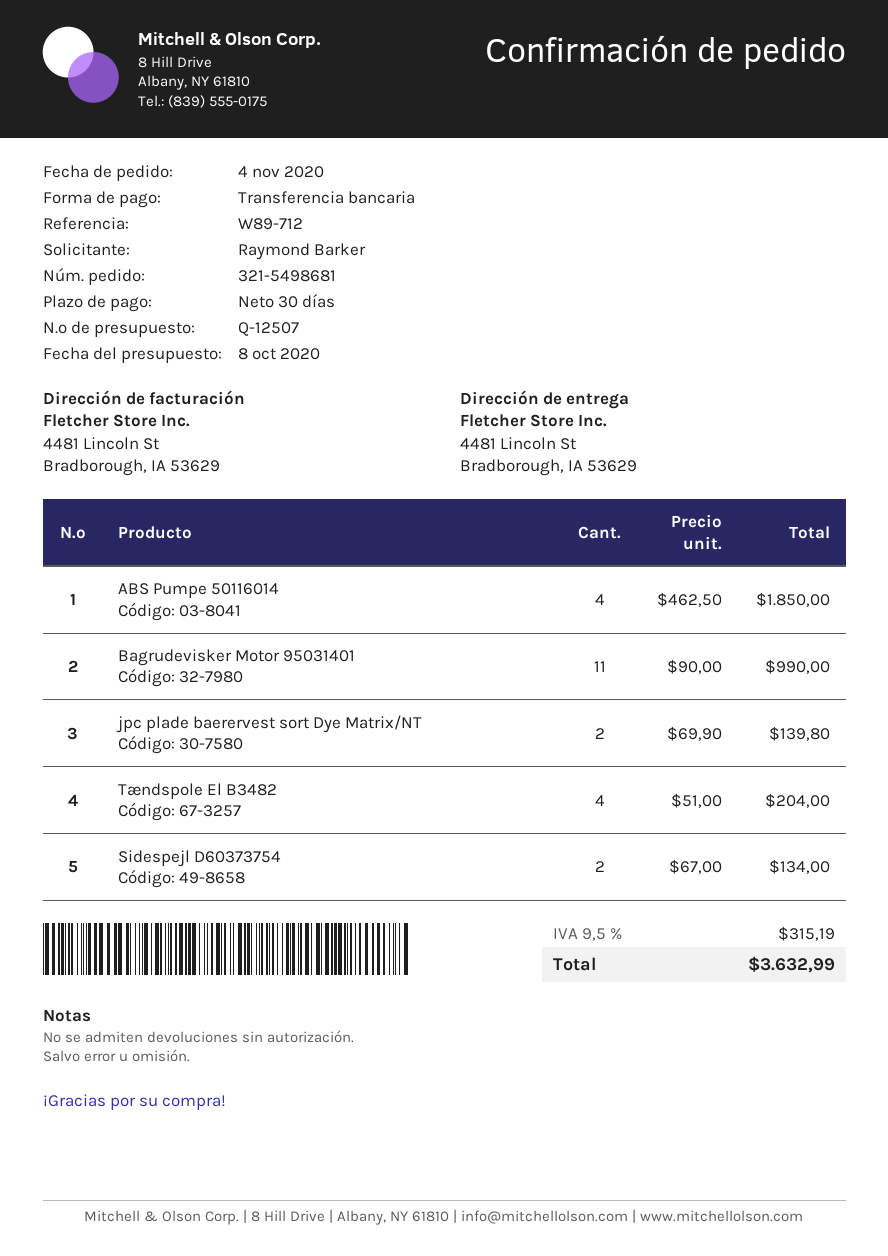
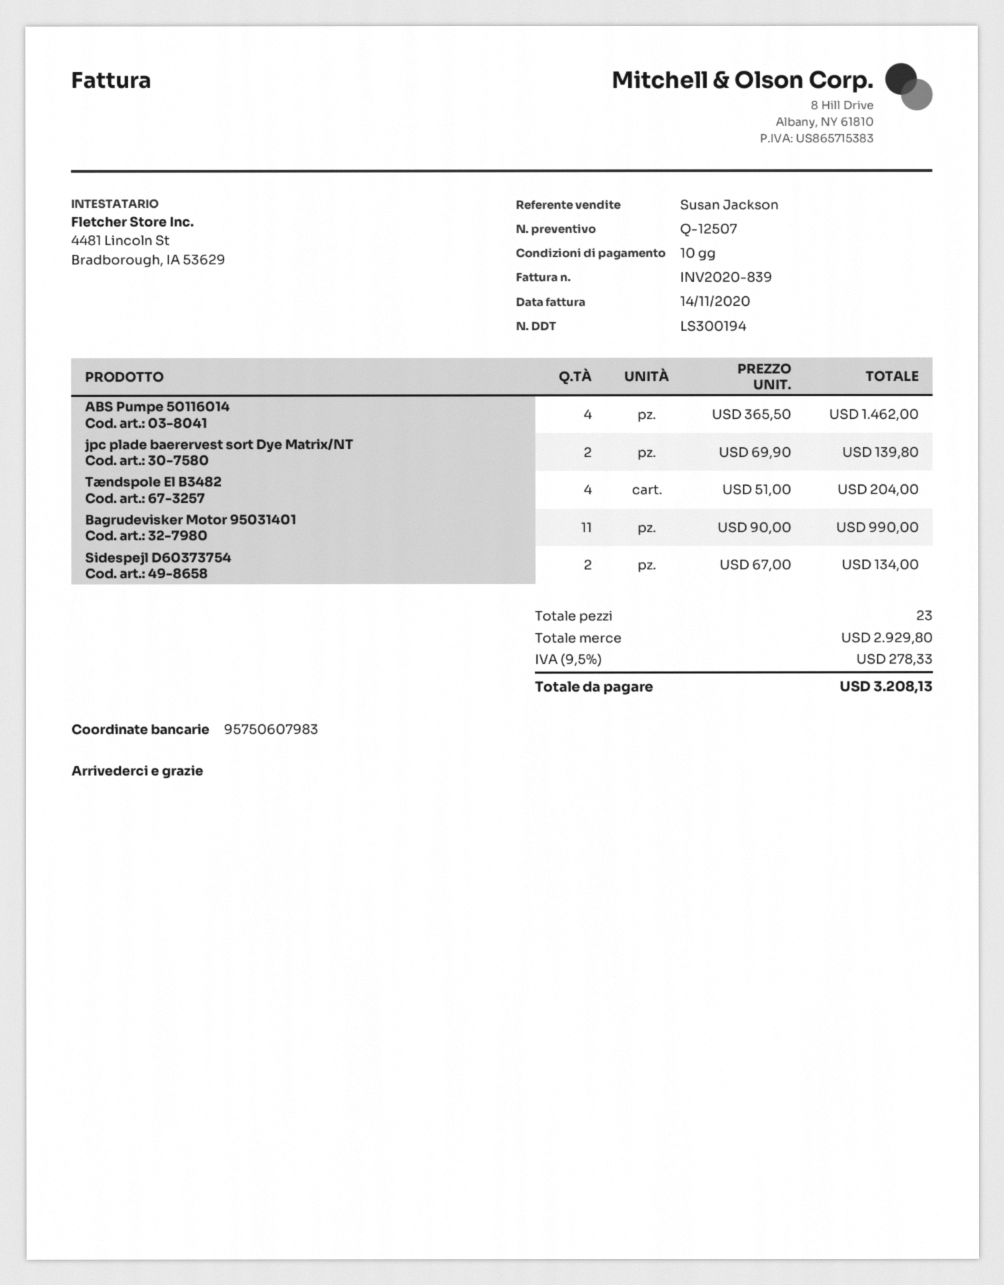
payment terms: 30 days -> 10 days
ABS Pumpe 50116014: 4 x 462.50 = 1850.00 -> 4 x 365.50 = 1462.00
tax: 9.5% = 315.19 -> 9.5% = 278.33
total: 3632.99 -> 3208.13

